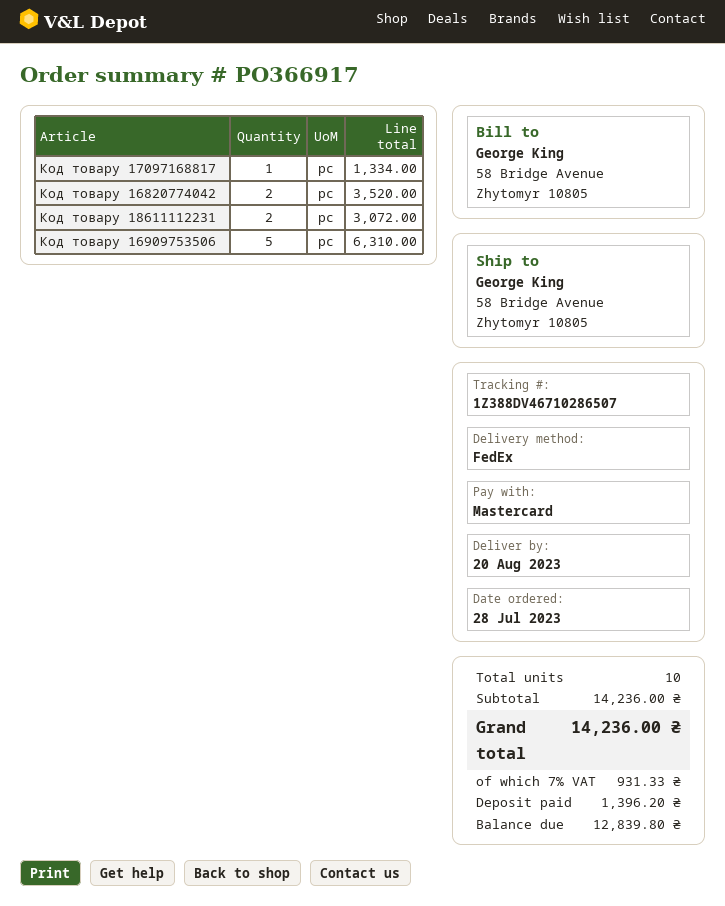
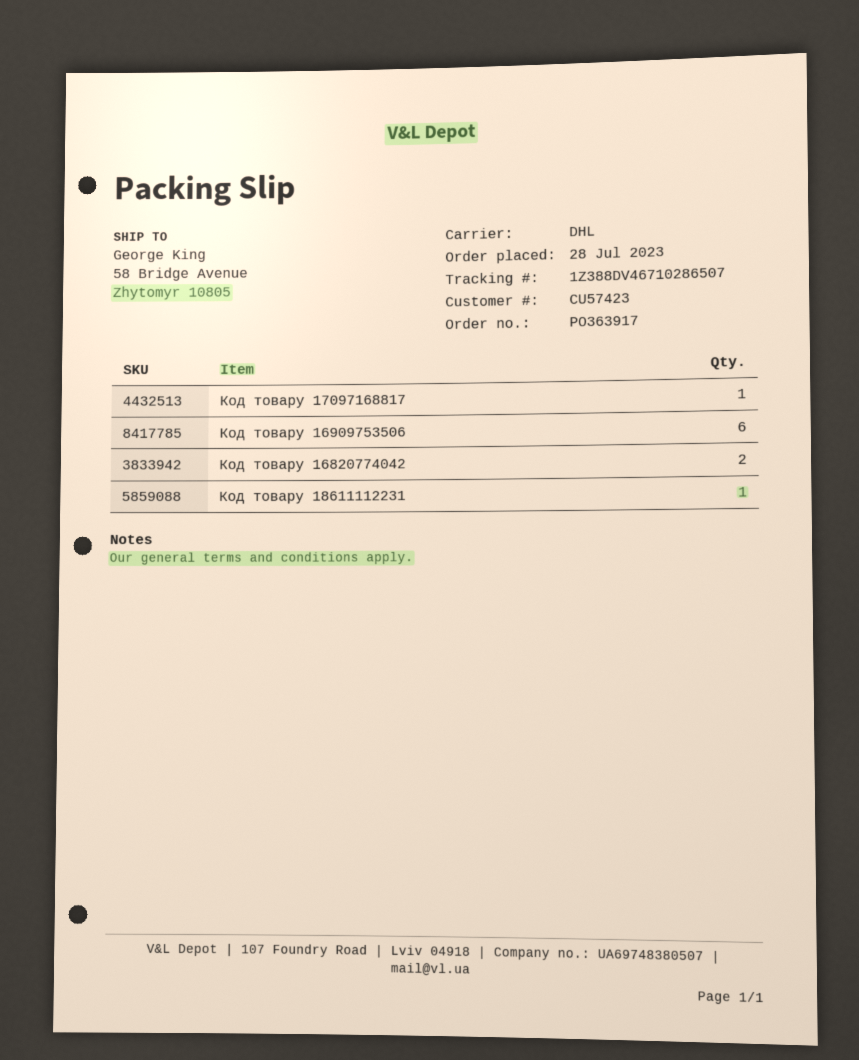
order number: PO366917 -> PO363917
shipping method: FedEx -> DHL
Код товару 18611112231: 2 -> 1
Код товару 16909753506: 5 -> 6

